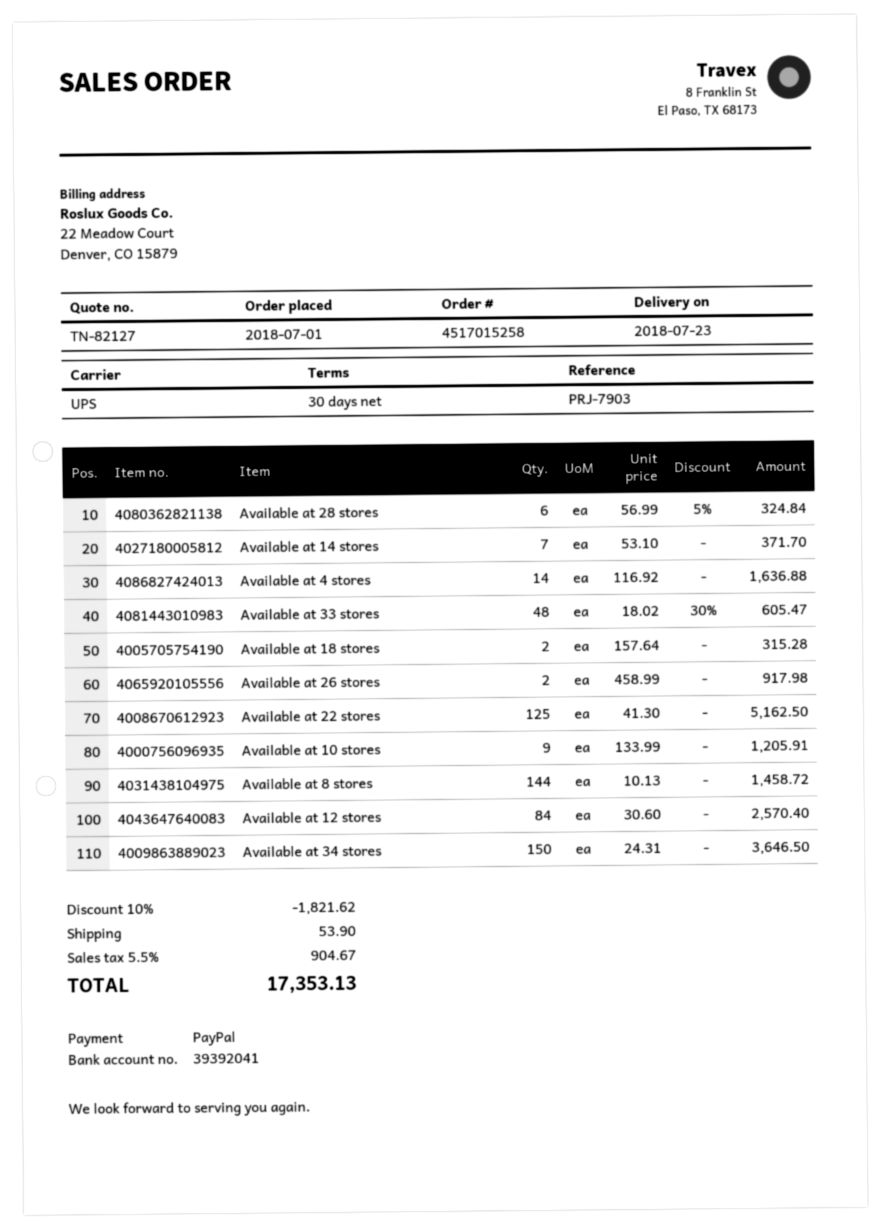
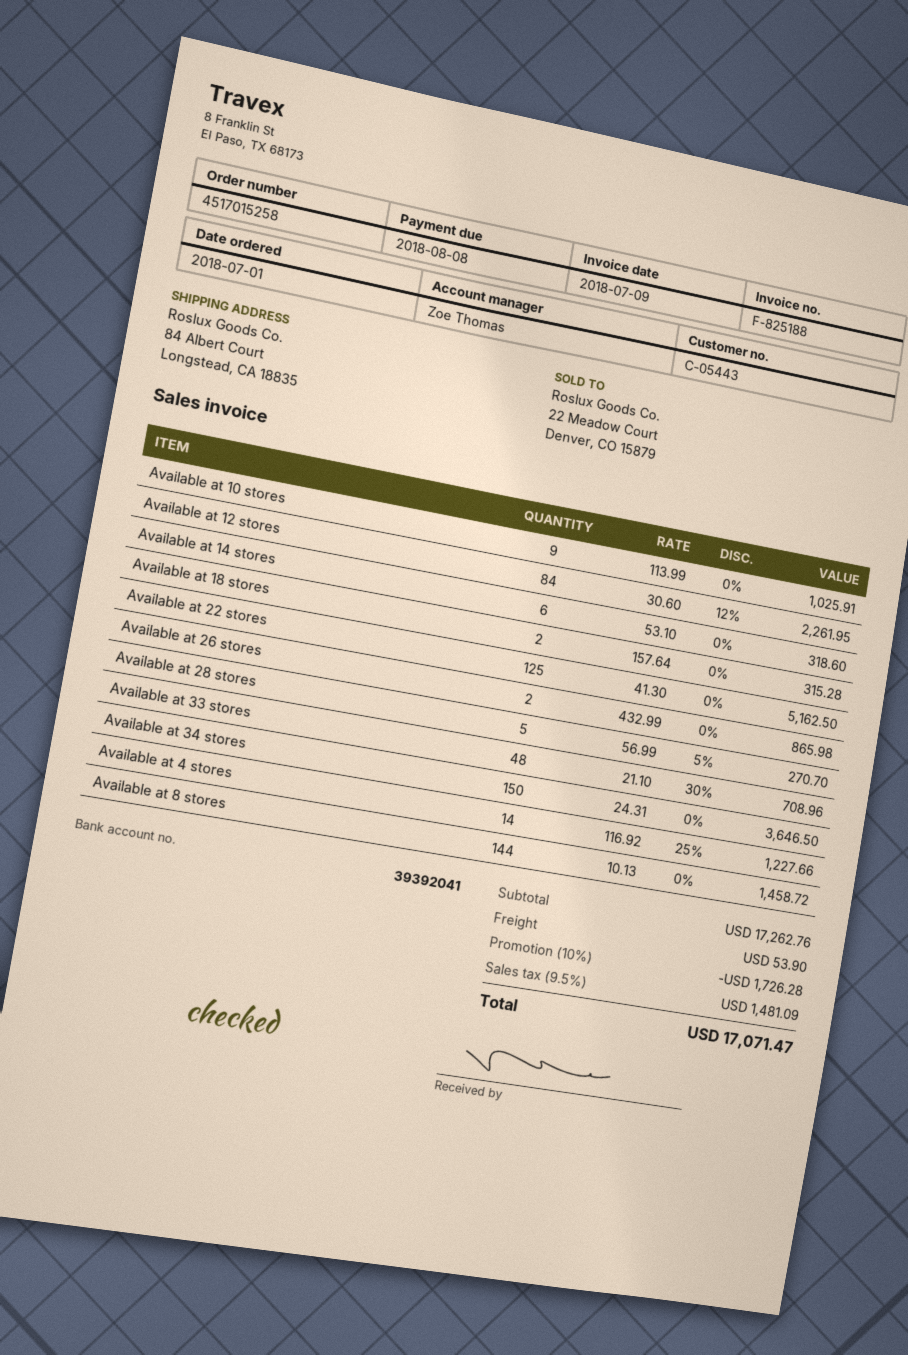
Available at 28 stores: 6 x 56.99 - 5% = 324.84 -> 5 x 56.99 - 5% = 270.70
Available at 14 stores: 7 x 53.10 = 371.70 -> 6 x 53.10 = 318.60
Available at 4 stores: 14 x 116.92 = 1636.88 -> 14 x 116.92 - 25% = 1227.66
Available at 33 stores: 48 x 18.02 - 30% = 605.47 -> 48 x 21.10 - 30% = 708.96
Available at 26 stores: 2 x 458.99 = 917.98 -> 2 x 432.99 = 865.98
Available at 10 stores: 9 x 133.99 = 1205.91 -> 9 x 113.99 = 1025.91
Available at 12 stores: 84 x 30.60 = 2570.40 -> 84 x 30.60 - 12% = 2261.95
discount: 10% = 1821.62 -> 10% = 1726.28
tax: 5.5% = 904.67 -> 9.5% = 1481.09
total: 17353.13 -> 17071.47

